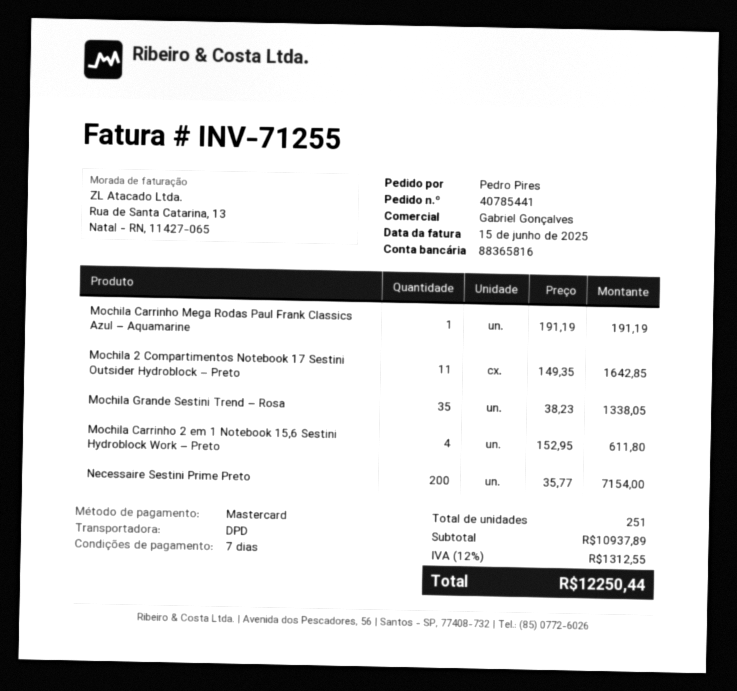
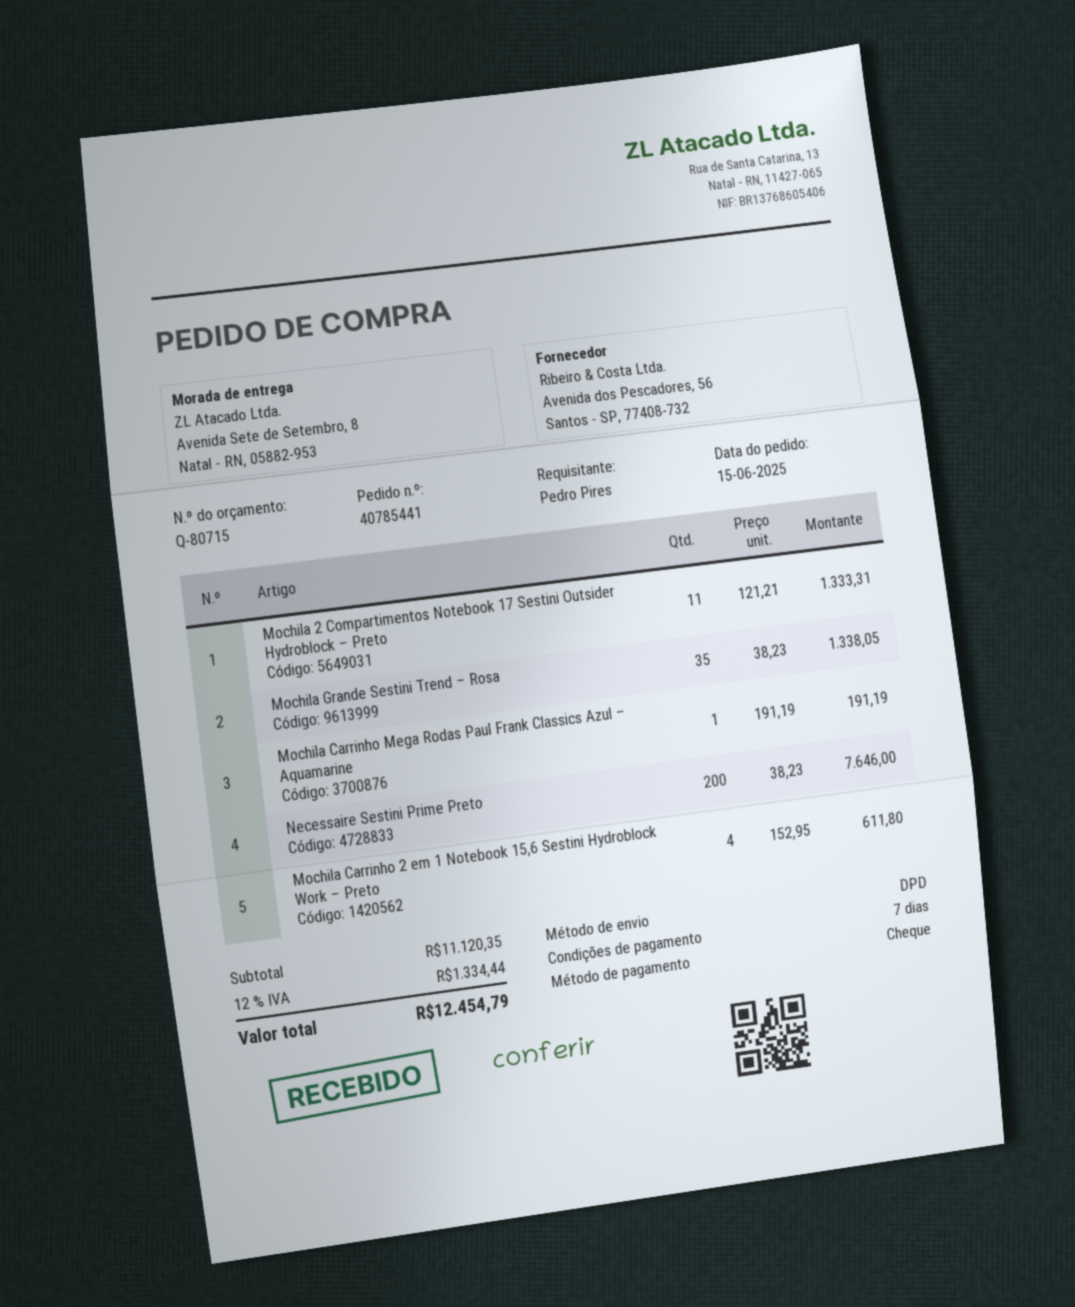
payment method: Mastercard -> cheque
Mochila 2 Compartimentos Notebook 17 Sestini Outsider Hydroblock – Preto: 11 x 149.35 = 1642.85 -> 11 x 121.21 = 1333.31
Necessaire Sestini Prime Preto: 200 x 35.77 = 7154.00 -> 200 x 38.23 = 7646.00
subtotal: 10937.89 -> 11120.35
tax: 12% = 1312.55 -> 12% = 1334.44
total: 12250.44 -> 12454.79

